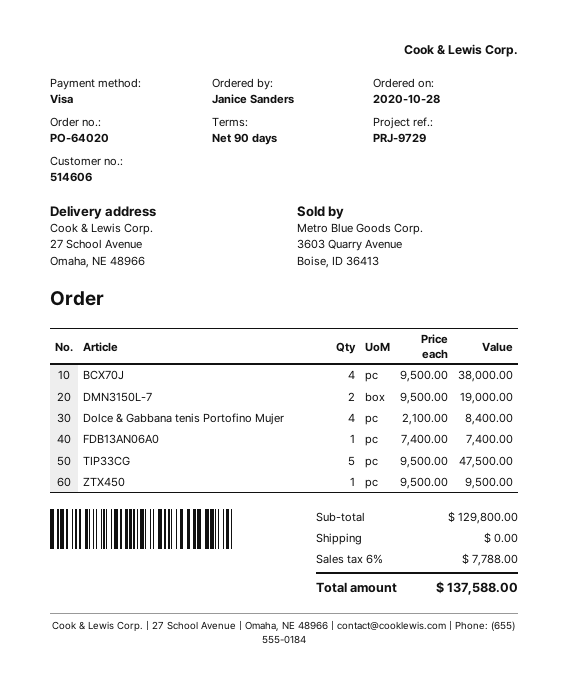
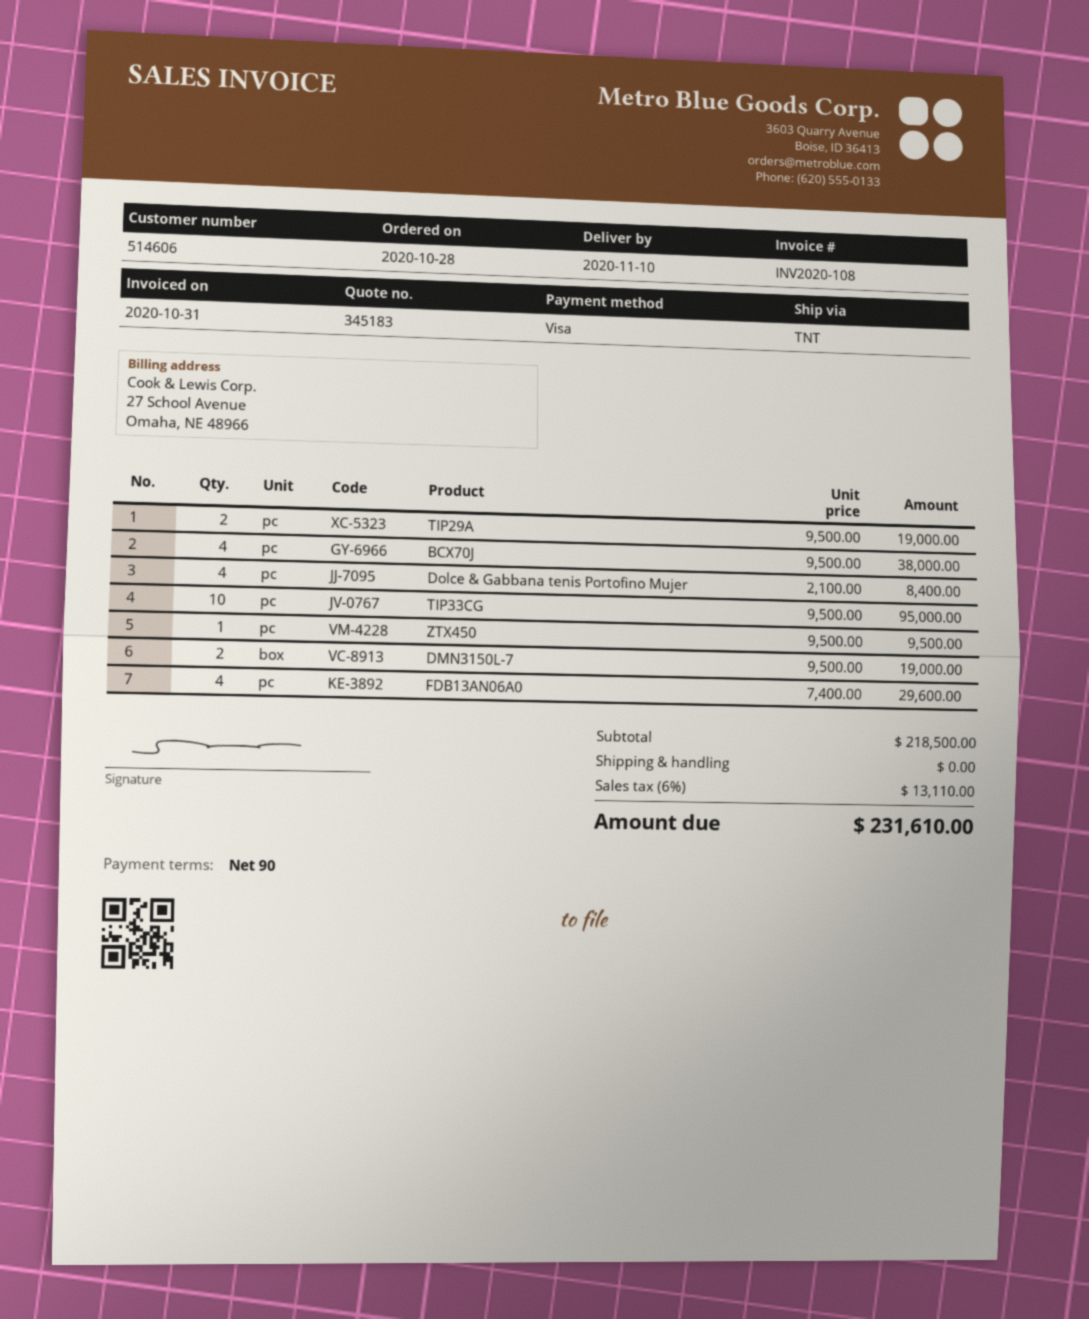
FDB13AN06A0: 1 x 7400.00 = 7400.00 -> 4 x 7400.00 = 29600.00
TIP33CG: 5 x 9500.00 = 47500.00 -> 10 x 9500.00 = 95000.00
TIP29A: none -> 2 x 9500.00 = 19000.00
subtotal: 129800.00 -> 218500.00
tax: 6% = 7788.00 -> 6% = 13110.00
total: 137588.00 -> 231610.00

